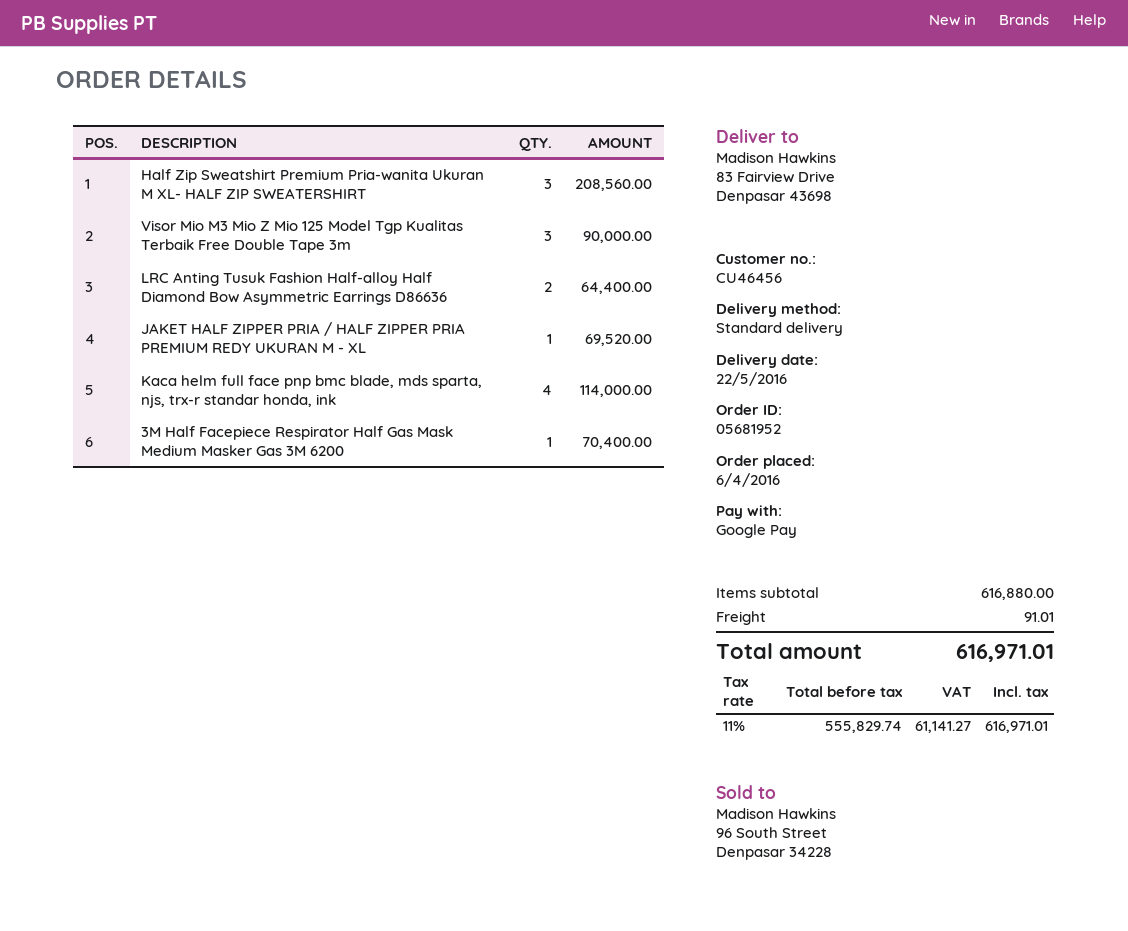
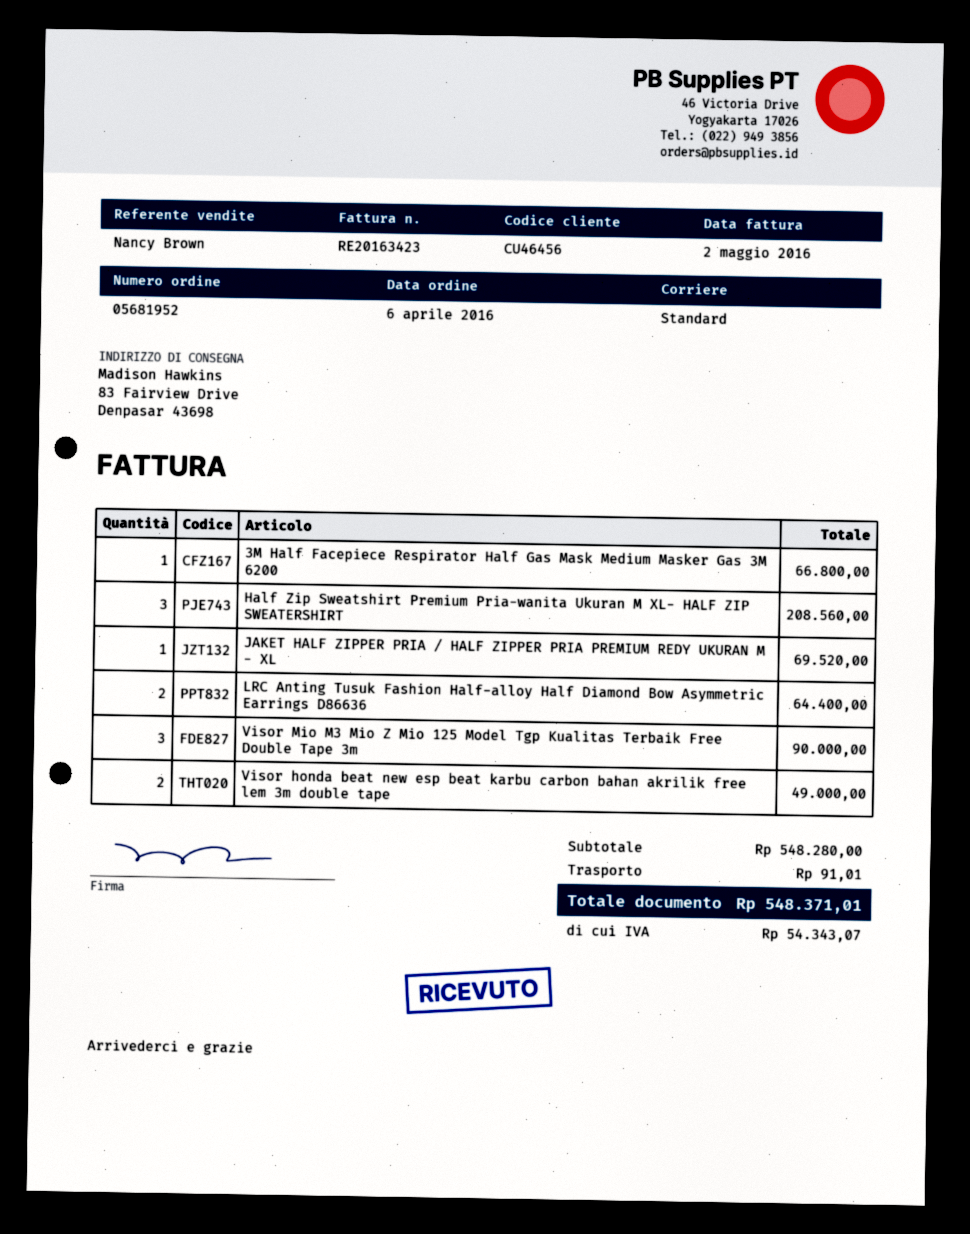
Kaca helm full face pnp bmc blade, mds sparta, njs, trx-r standar honda, ink: 4 for 114000.00 -> none
3M Half Facepiece Respirator Half Gas Mask Medium Masker Gas 3M 6200: 1 for 70400.00 -> 1 for 66800.00
Visor honda beat new esp beat karbu carbon bahan akrilik free lem 3m double tape: none -> 2 for 49000.00
subtotal: 616880.00 -> 548280.00
tax: 61141.27 -> 54343.07
total: 616971.01 -> 548371.01

